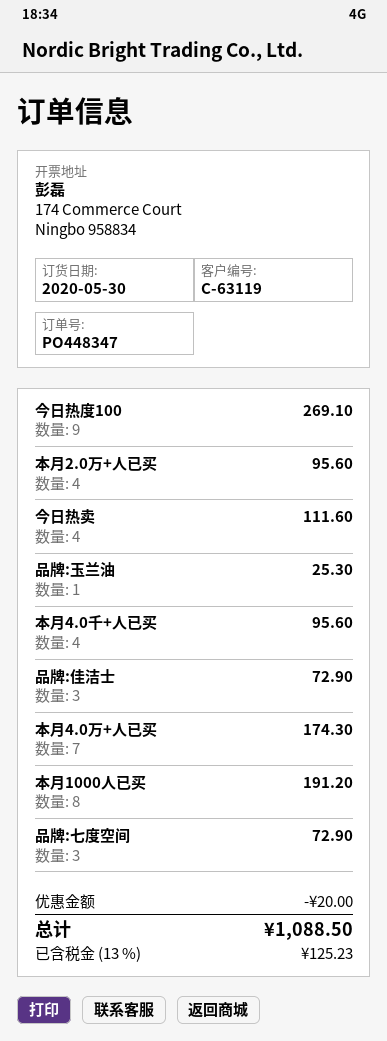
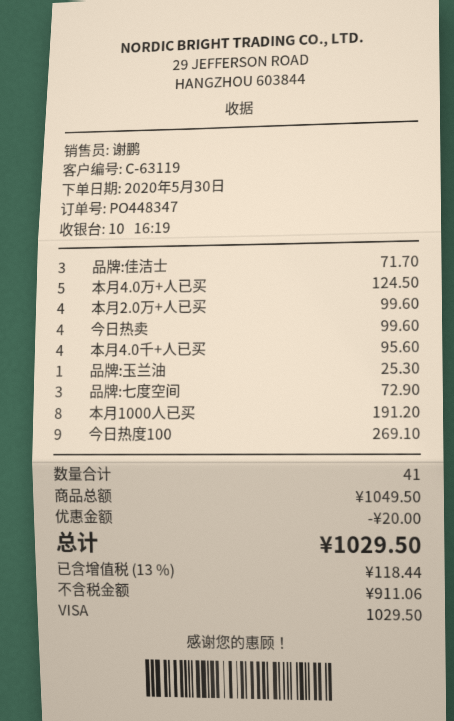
本月2.0万+人已买: 4 for 95.60 -> 4 for 99.60
今日热卖: 4 for 111.60 -> 4 for 99.60
品牌:佳洁士: 3 for 72.90 -> 3 for 71.70
本月4.0万+人已买: 7 for 174.30 -> 5 for 124.50
tax: 13% = 125.23 -> 13% = 118.44
total: 1088.50 -> 1029.50

